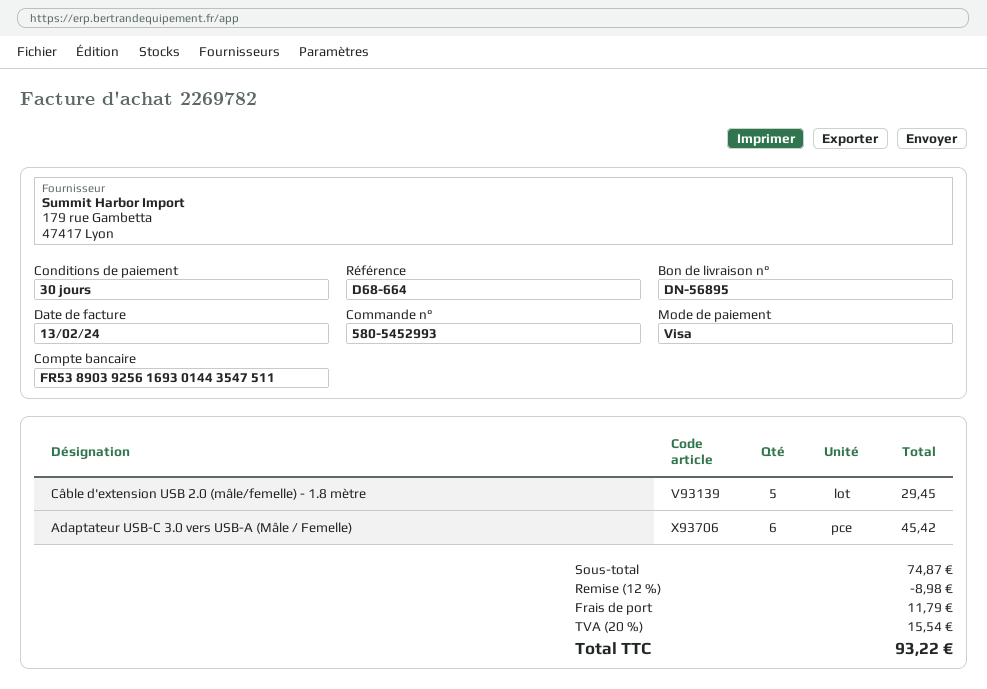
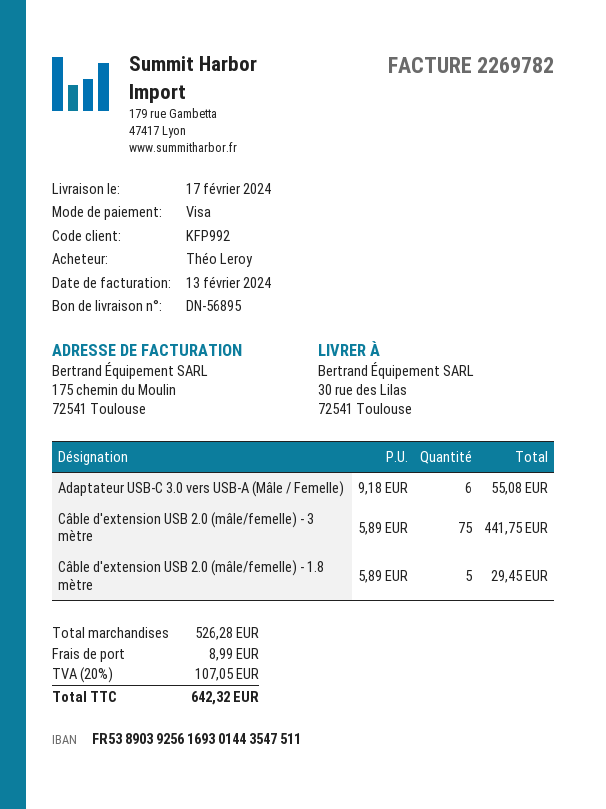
Adaptateur USB-C 3.0 vers USB-A (Mâle / Femelle): 6 for 45.42 -> 6 for 55.08
Câble d'extension USB 2.0 (mâle/femelle) - 3 mètre: none -> 75 for 441.75
subtotal: 74.87 -> 526.28
discount: 12% = 8.98 -> none
shipping: 11.79 -> 8.99
tax: 20% = 15.54 -> 20% = 107.05
total: 93.22 -> 642.32

